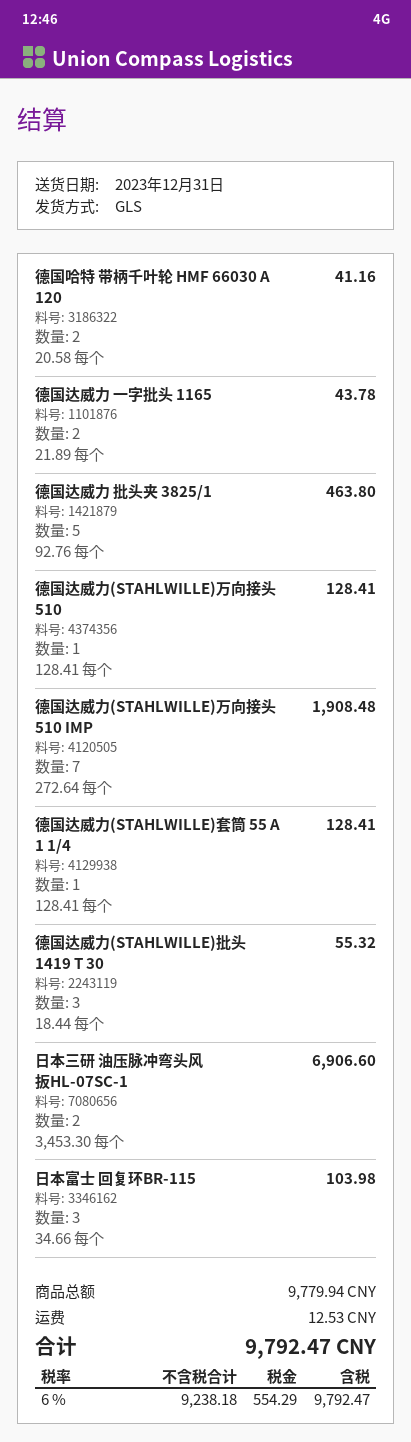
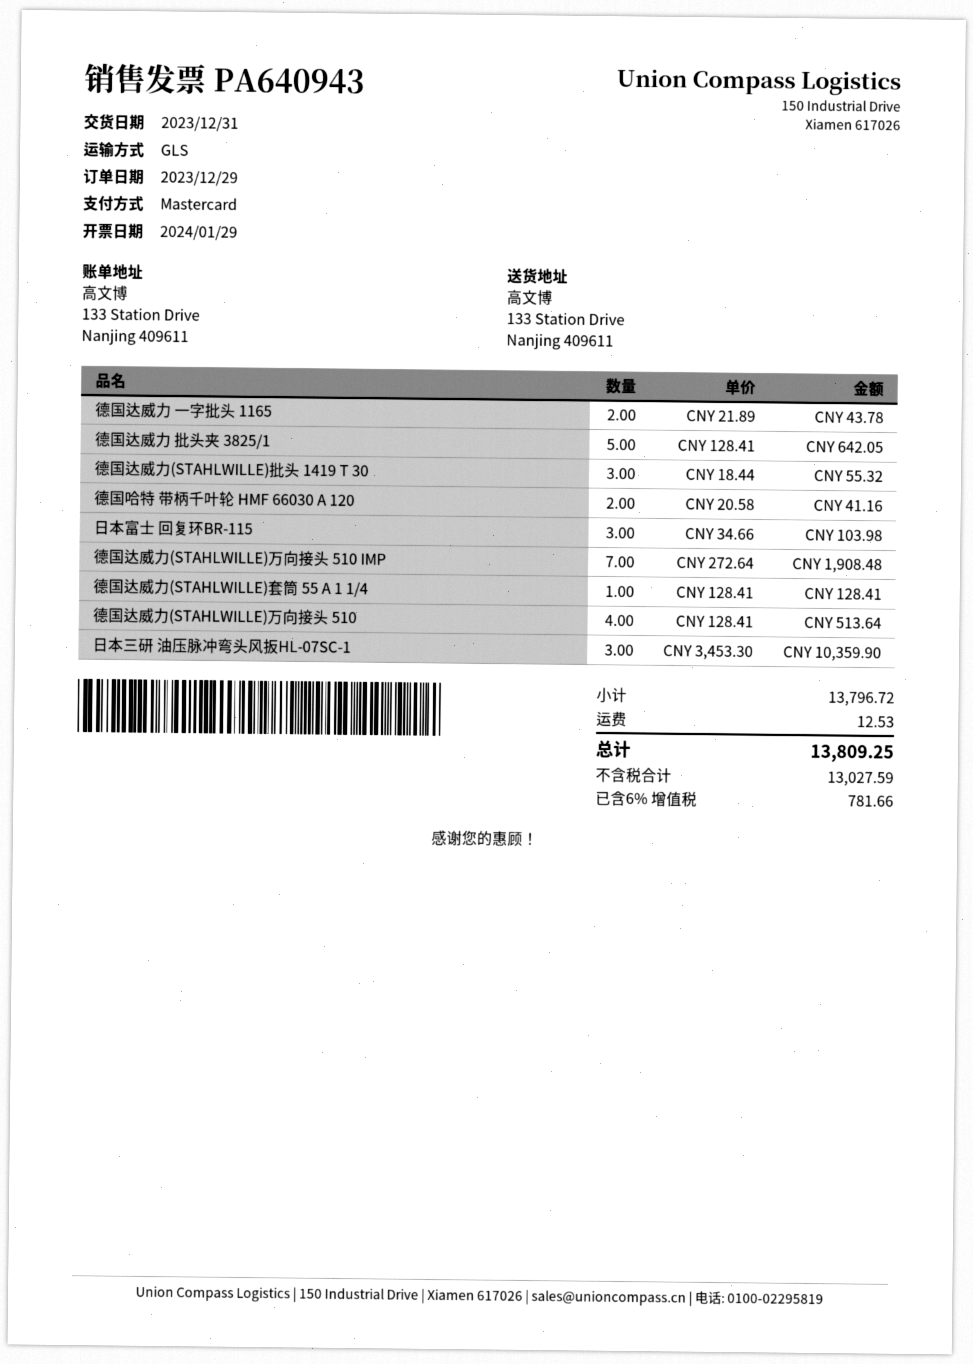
德国达威力 批头夹 3825/1: 5 x 92.76 = 463.80 -> 5 x 128.41 = 642.05
德国达威力(STAHLWILLE)万向接头 510: 1 x 128.41 = 128.41 -> 4 x 128.41 = 513.64
日本三研 油压脉冲弯头风扳HL-07SC-1: 2 x 3453.30 = 6906.60 -> 3 x 3453.30 = 10359.90
subtotal: 9779.94 -> 13796.72
net: 9238.18 -> 13027.59
tax: 6% = 554.29 -> 6% = 781.66
total: 9792.47 -> 13809.25

